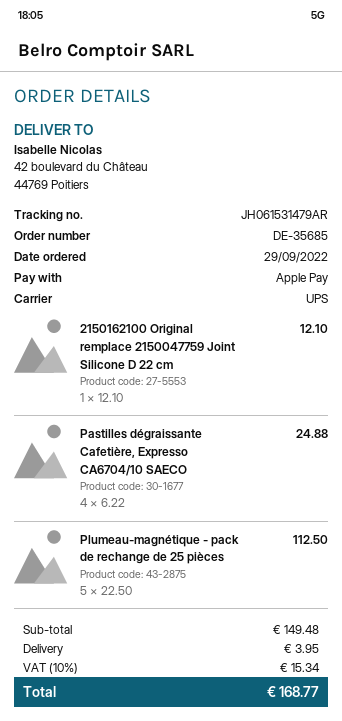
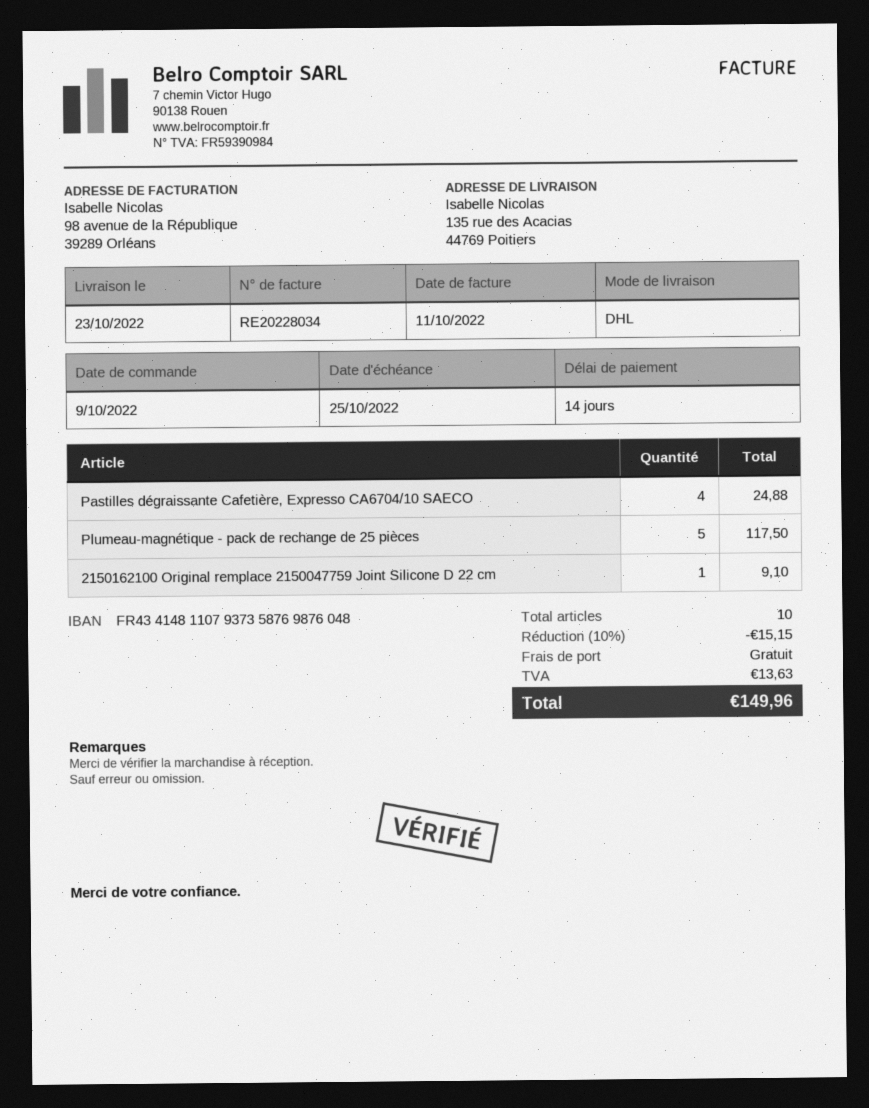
order date: 2022-09-29 -> 2022-10-09
shipping method: UPS -> DHL
ship to: 42 boulevard du Château, 44769 Poitiers -> 135 rue des Acacias, 44769 Poitiers
2150162100 Original remplace 2150047759 Joint Silicone D 22 cm: 1 for 12.10 -> 1 for 9.10
Plumeau-magnétique - pack de rechange de 25 pièces: 5 for 112.50 -> 5 for 117.50
discount: none -> 10% = 15.15
shipping: 3.95 -> 0.00
tax: 15.34 -> 13.63
total: 168.77 -> 149.96

